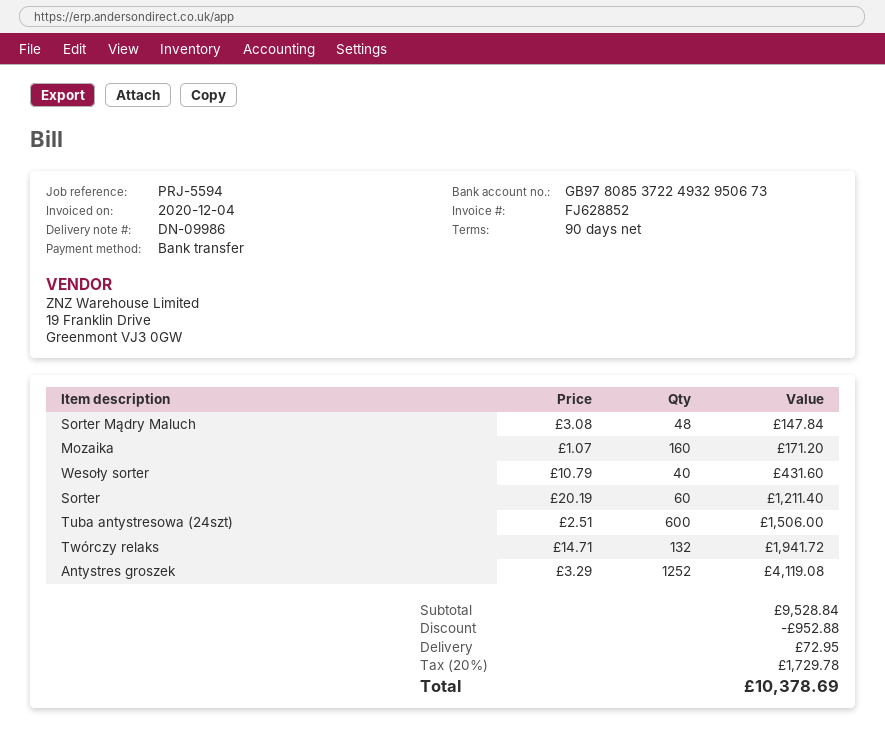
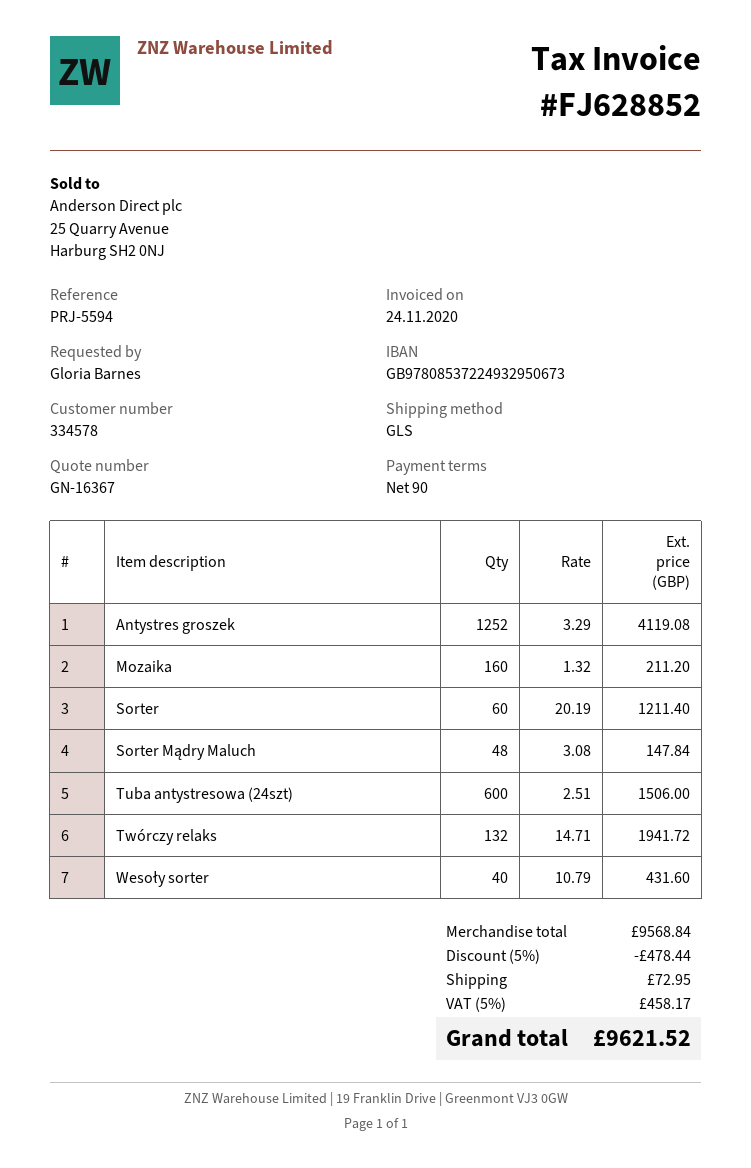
invoice date: 2020-12-04 -> 2020-11-24
Mozaika: 160 x 1.07 = 171.20 -> 160 x 1.32 = 211.20
subtotal: 9528.84 -> 9568.84
discount: 952.88 -> 478.44
tax: 20% = 1729.78 -> 5% = 458.17
total: 10378.69 -> 9621.52

